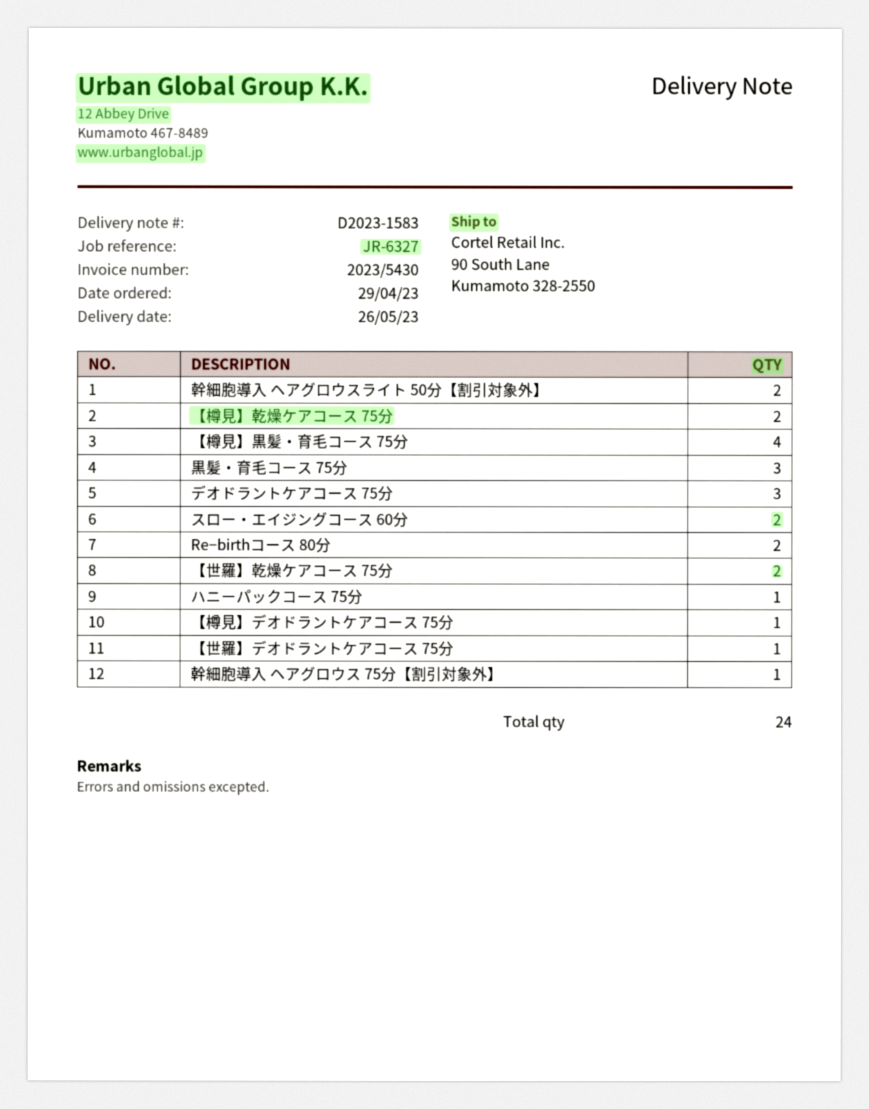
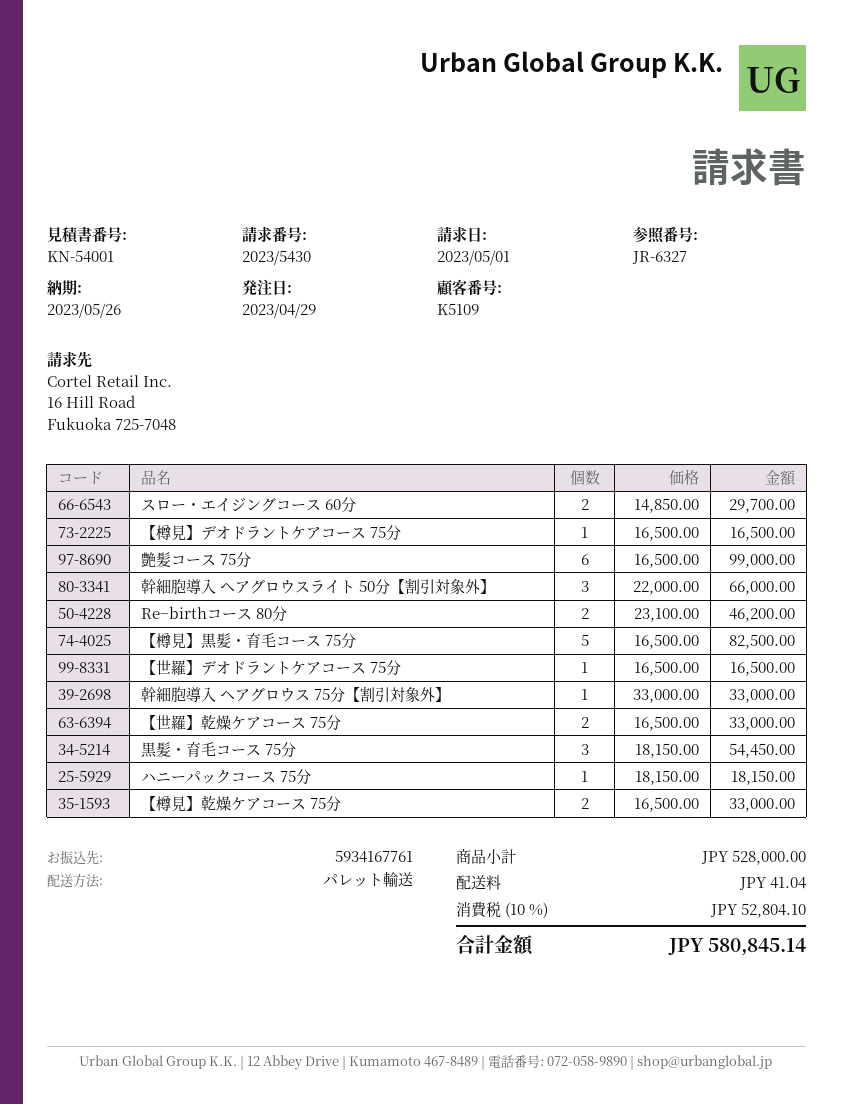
幹細胞導入 ヘアグロウスライト 50分【割引対象外】: 2 -> 3
【樽見】黒髪・育毛コース 75分: 4 -> 5
デオドラントケアコース 75分: 3 -> none
艶髪コース 75分: none -> 6

